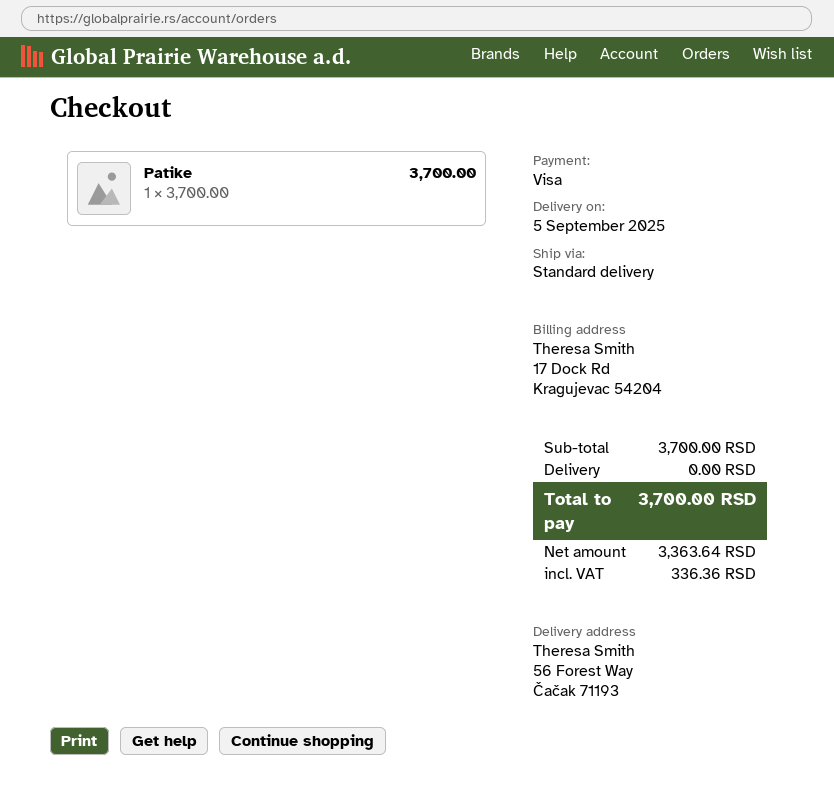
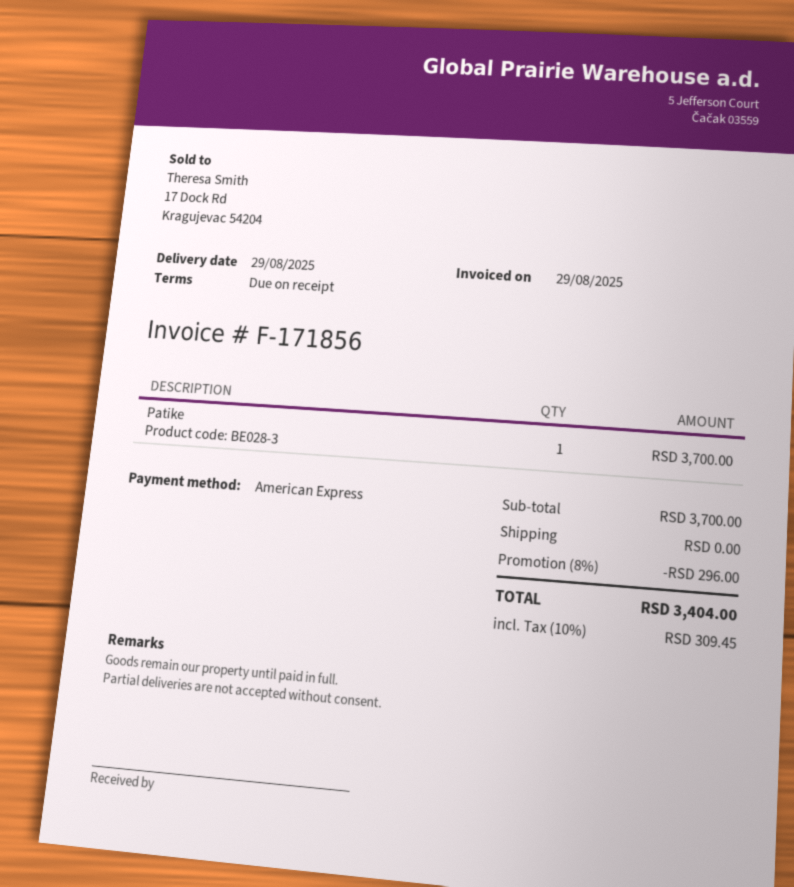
delivery date: 2025-09-05 -> 2025-08-29
payment method: Visa -> American Express
discount: none -> 8% = 296.00
tax: 336.36 -> 309.45
total: 3700.00 -> 3404.00

